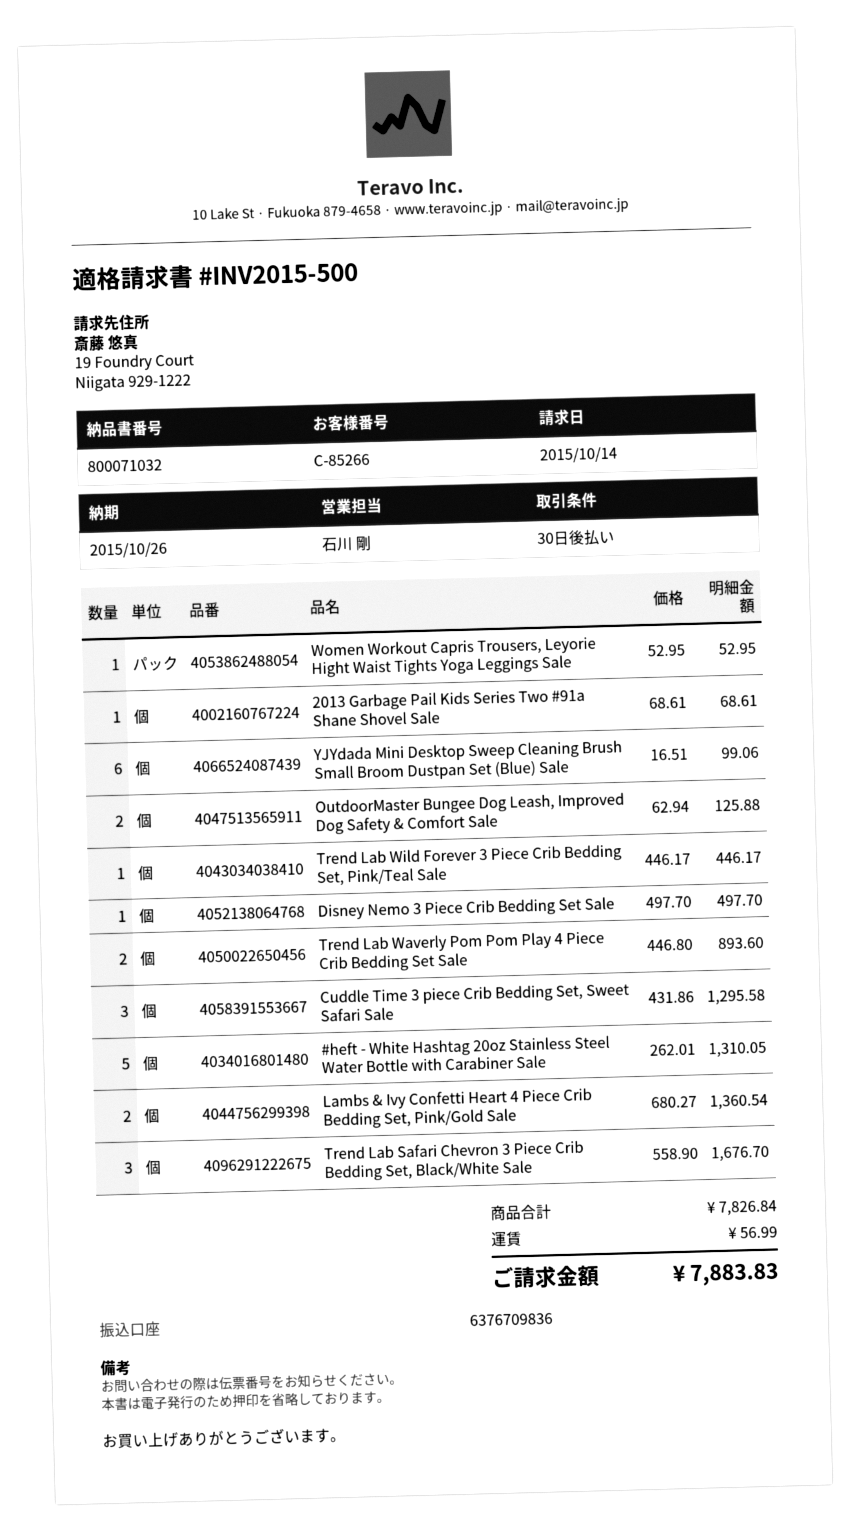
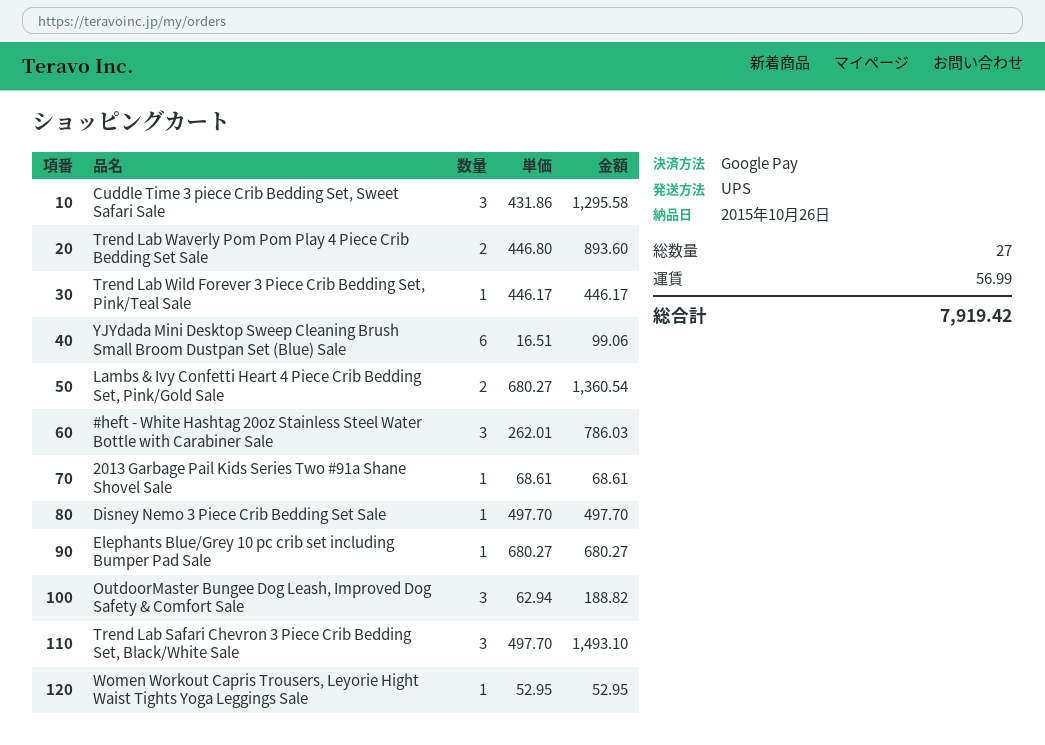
OutdoorMaster Bungee Dog Leash, Improved Dog Safety & Comfort Sale: 2 x 62.94 = 125.88 -> 3 x 62.94 = 188.82
#heft - White Hashtag 20oz Stainless Steel Water Bottle with Carabiner Sale: 5 x 262.01 = 1310.05 -> 3 x 262.01 = 786.03
Trend Lab Safari Chevron 3 Piece Crib Bedding Set, Black/White Sale: 3 x 558.90 = 1676.70 -> 3 x 497.70 = 1493.10
Elephants Blue/Grey 10 pc crib set including Bumper Pad Sale: none -> 1 x 680.27 = 680.27
total: 7883.83 -> 7919.42

